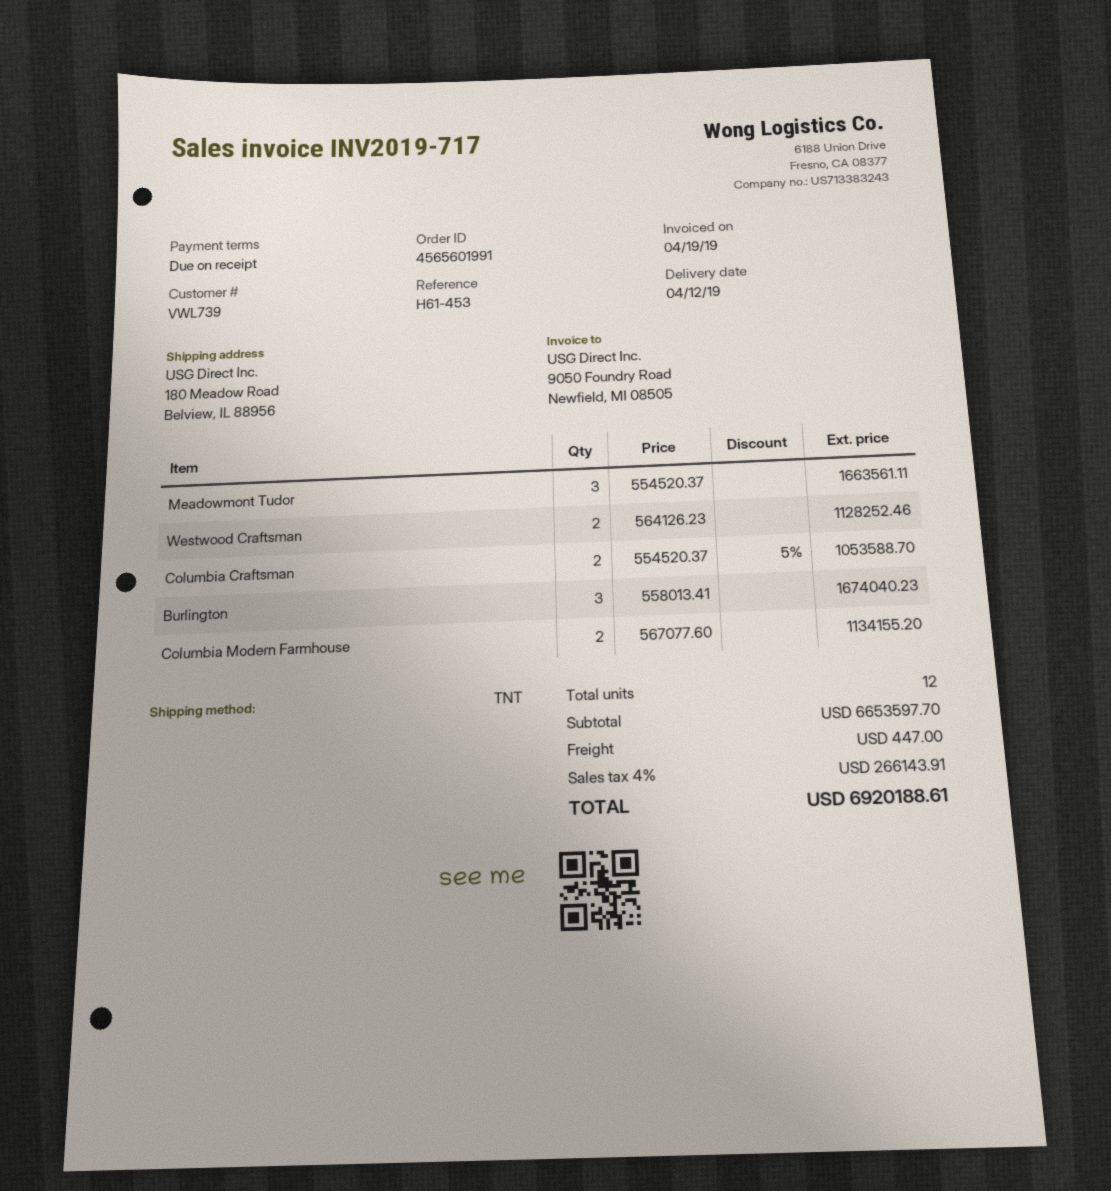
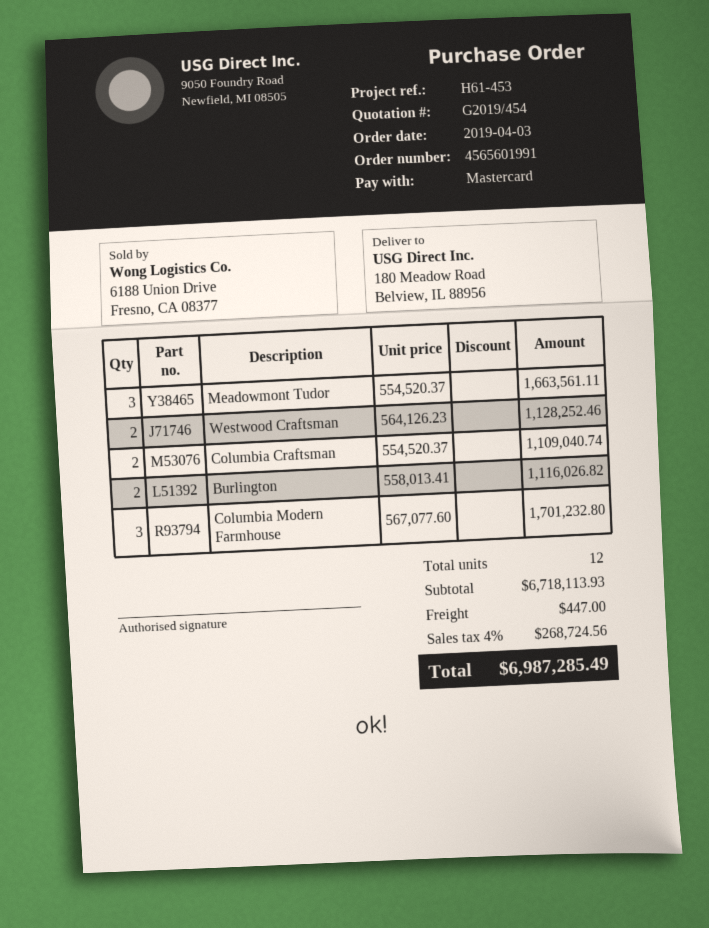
Columbia Craftsman: 2 x 554520.37 - 5% = 1053588.70 -> 2 x 554520.37 = 1109040.74
Burlington: 3 x 558013.41 = 1674040.23 -> 2 x 558013.41 = 1116026.82
Columbia Modern Farmhouse: 2 x 567077.60 = 1134155.20 -> 3 x 567077.60 = 1701232.80
subtotal: 6653597.70 -> 6718113.93
tax: 4% = 266143.91 -> 4% = 268724.56
total: 6920188.61 -> 6987285.49

